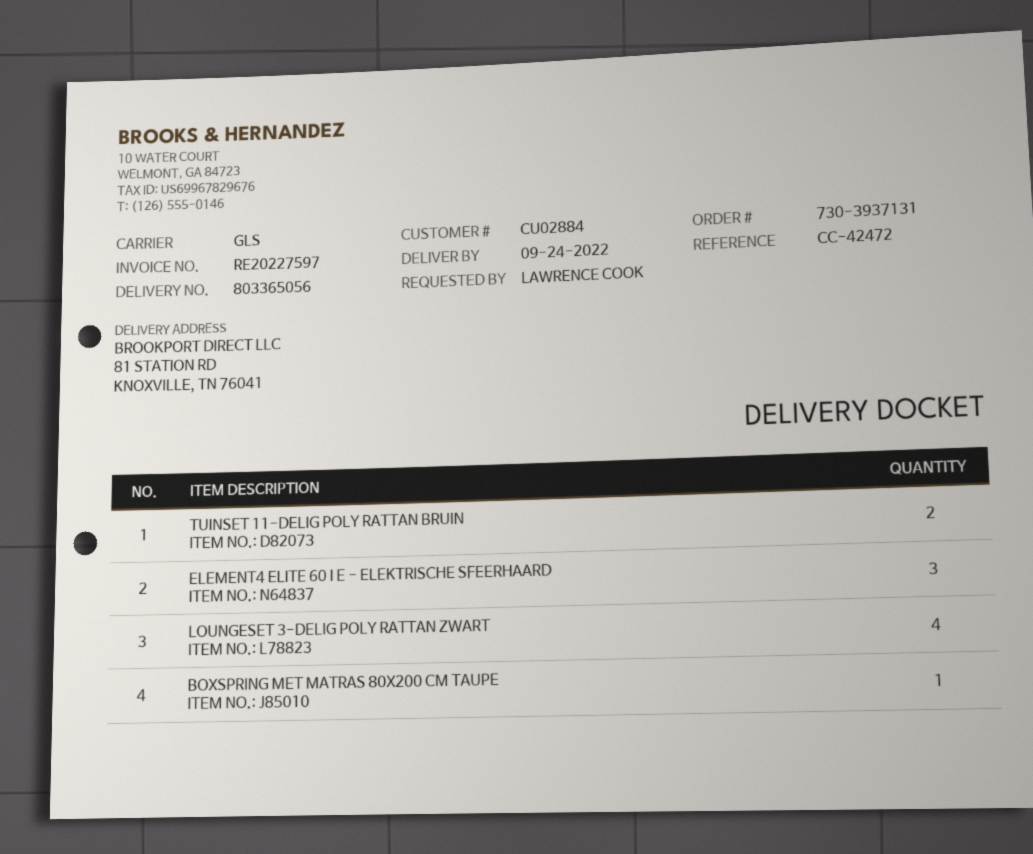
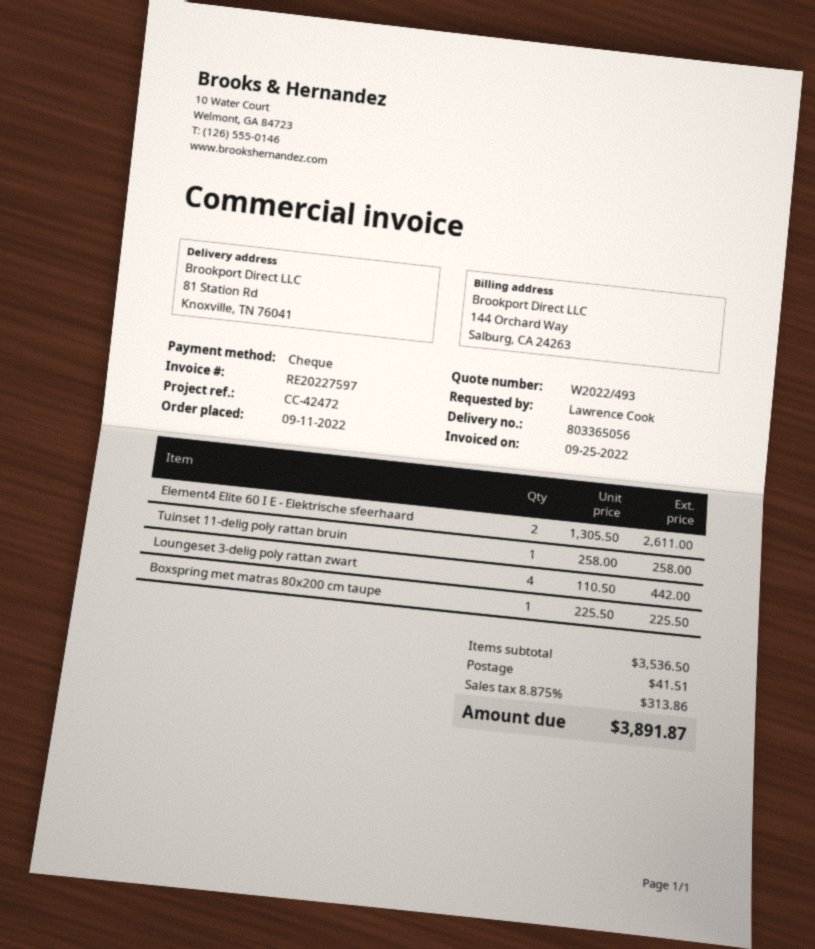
TUINSET 11-DELIG POLY RATTAN BRUIN: 2 -> 1
ELEMENT4 ELITE 60 I E - ELEKTRISCHE SFEERHAARD: 3 -> 2

